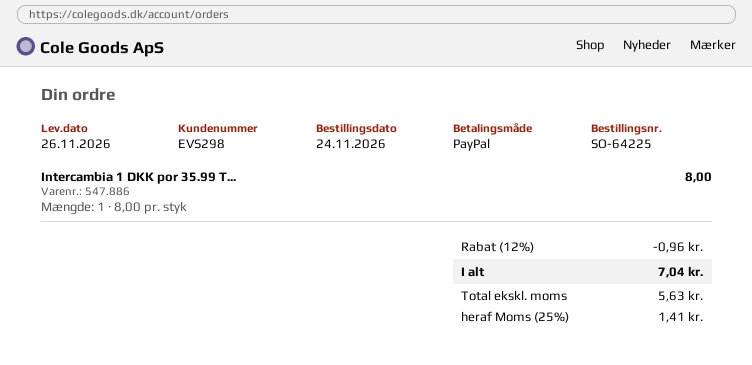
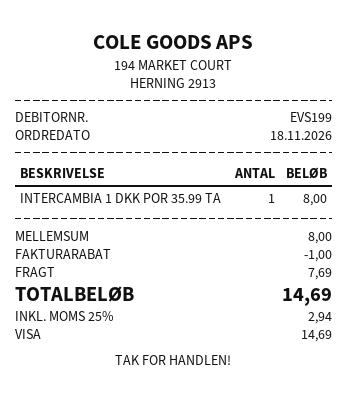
order date: 2026-11-24 -> 2026-11-18
customer number: EVS298 -> EVS199
payment method: PayPal -> Visa
discount: 0.96 -> 1.00
shipping: none -> 7.69
tax: 25% = 1.41 -> 25% = 2.94
total: 7.04 -> 14.69

